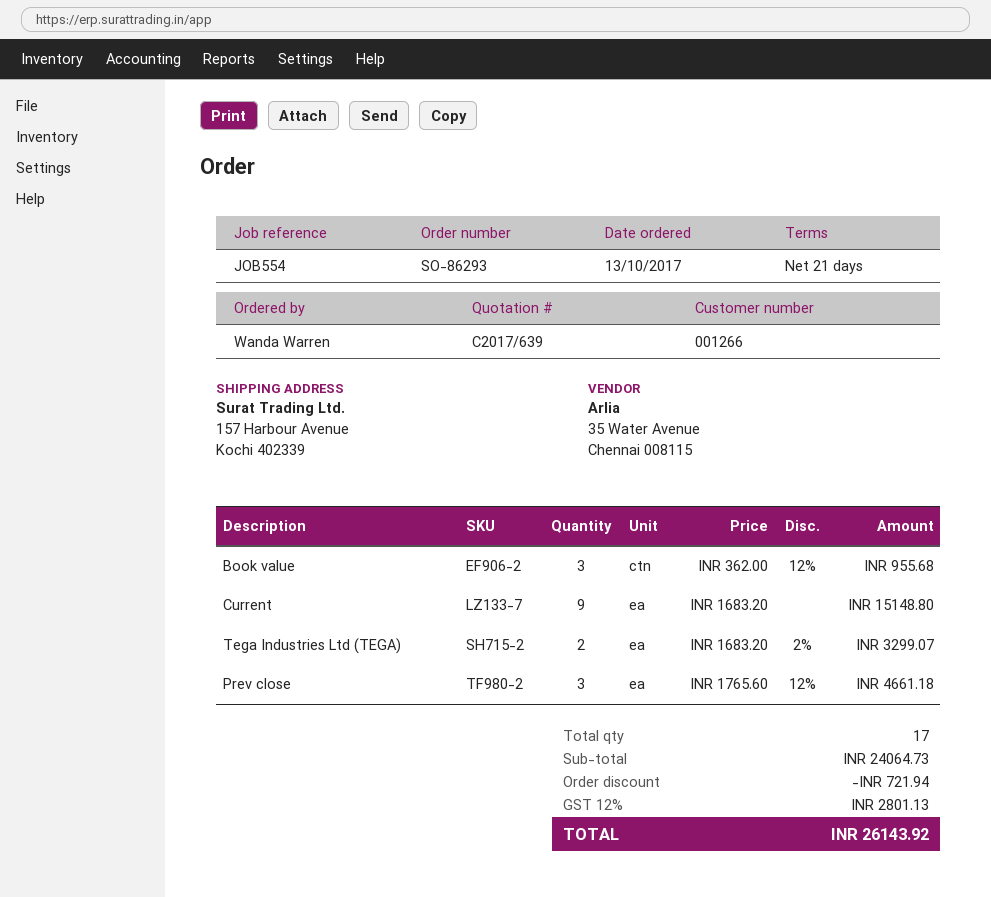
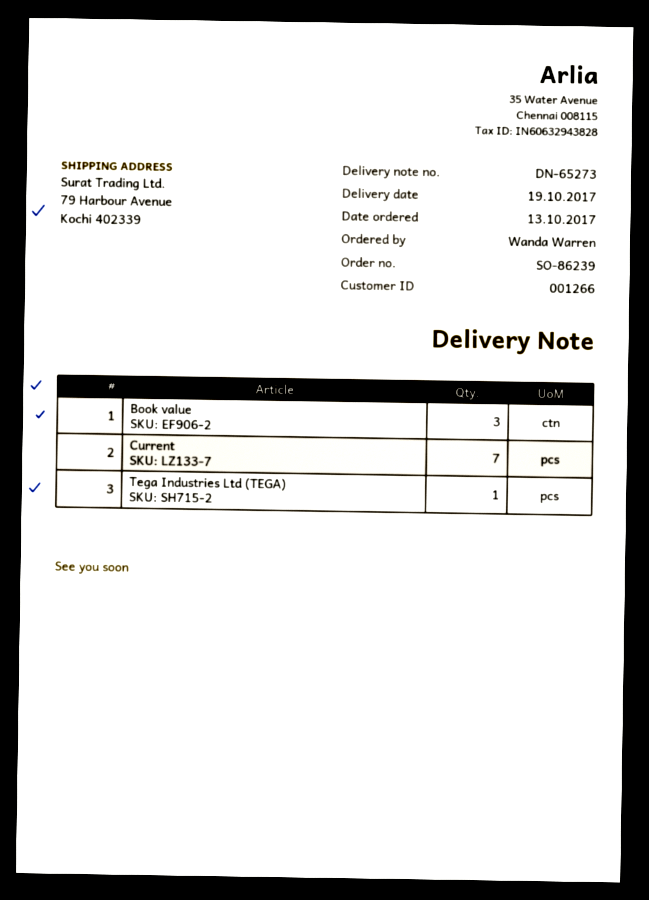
order number: SO-86293 -> SO-86239
ship to: 157 Harbour Avenue, Kochi 402339 -> 79 Harbour Avenue, Kochi 402339
Current: 9 -> 7
Tega Industries Ltd (TEGA): 2 -> 1
Prev close: 3 -> none

